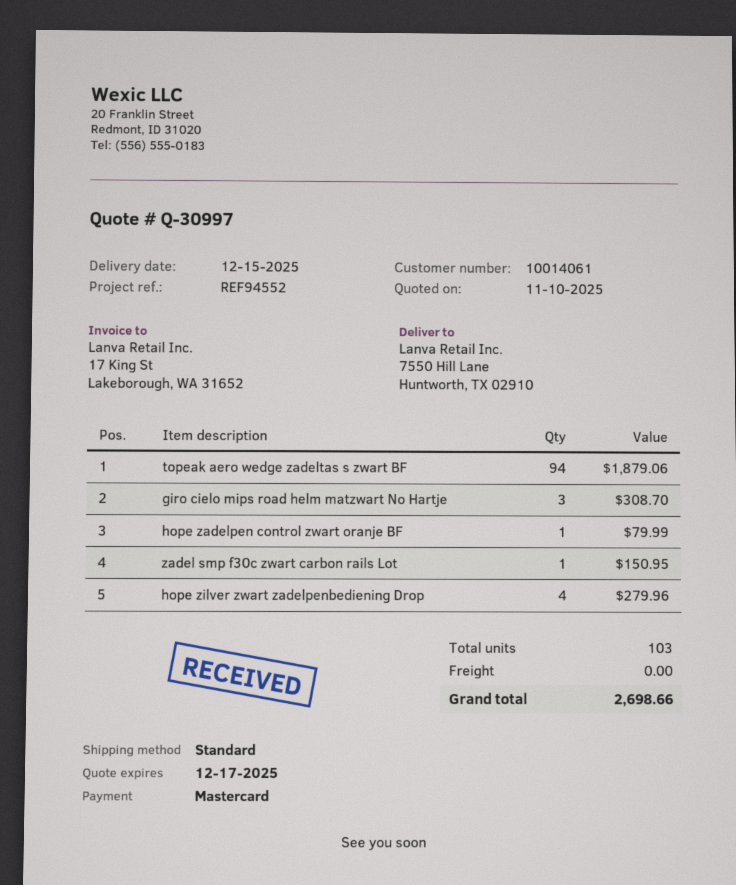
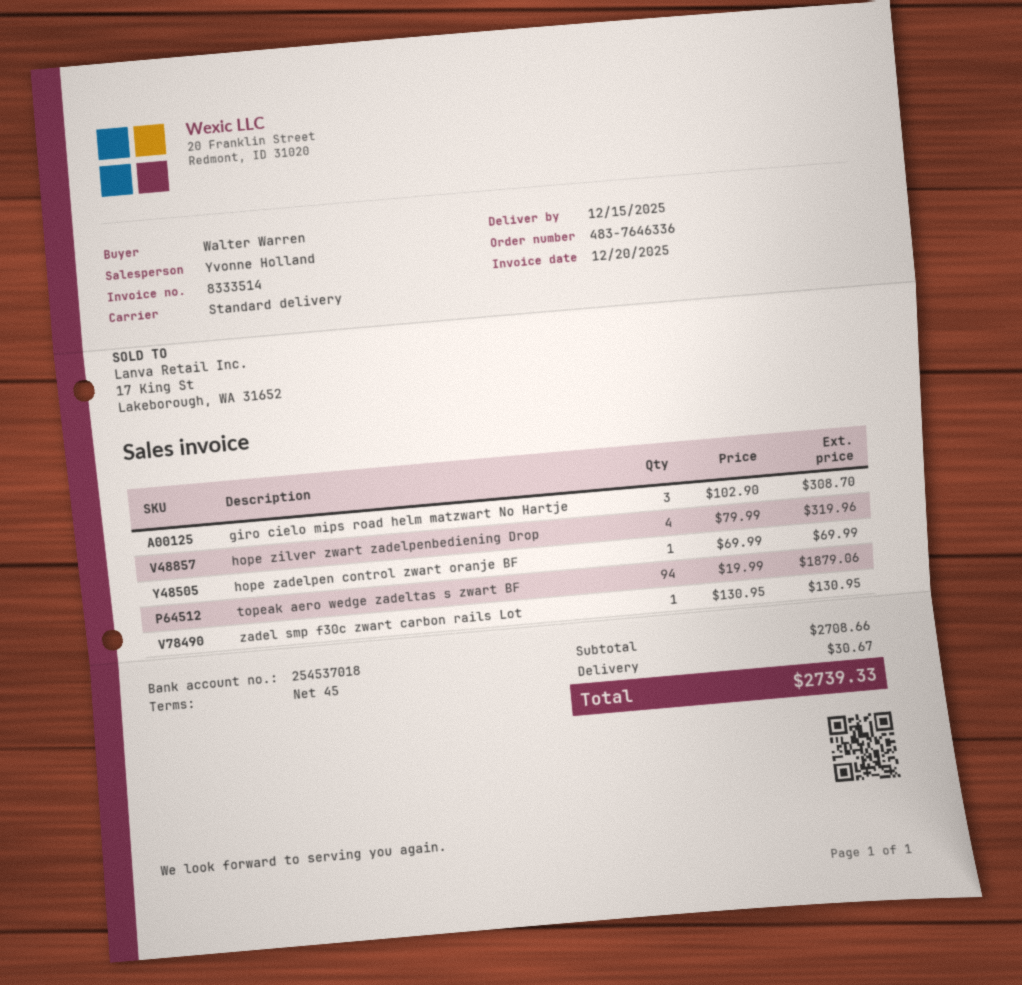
hope zadelpen control zwart oranje BF: 1 for 79.99 -> 1 for 69.99
zadel smp f30c zwart carbon rails Lot: 1 for 150.95 -> 1 for 130.95
hope zilver zwart zadelpenbediening Drop: 4 for 279.96 -> 4 for 319.96
shipping: 0.00 -> 30.67
total: 2698.66 -> 2739.33

